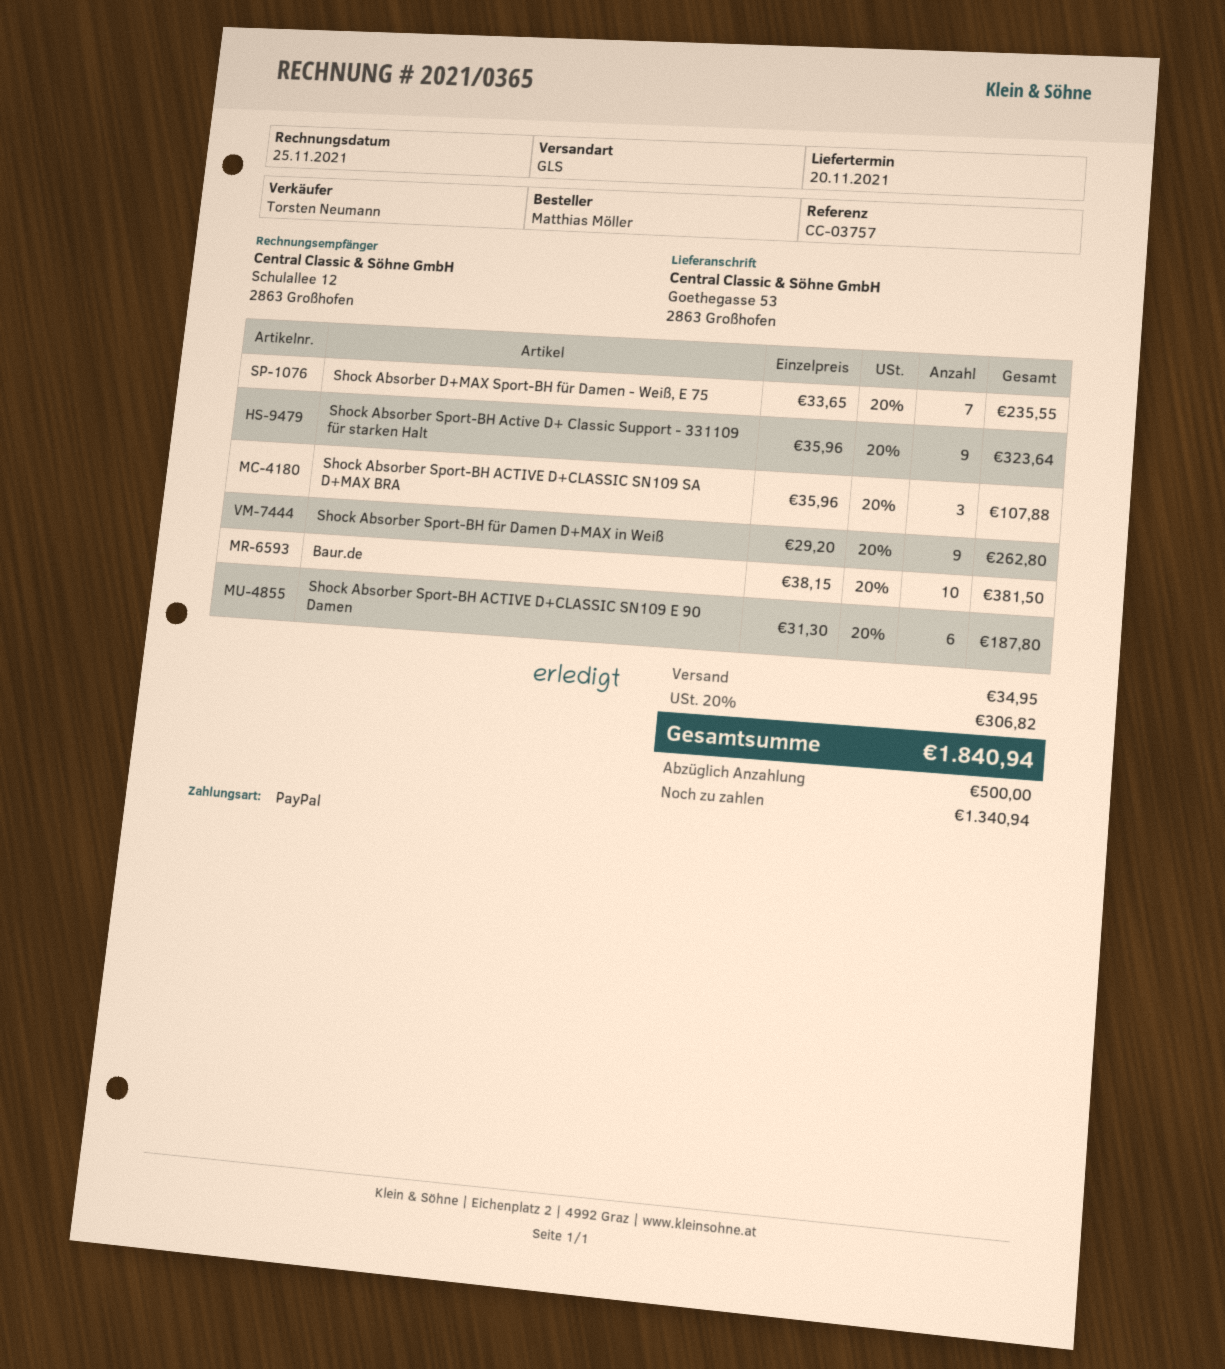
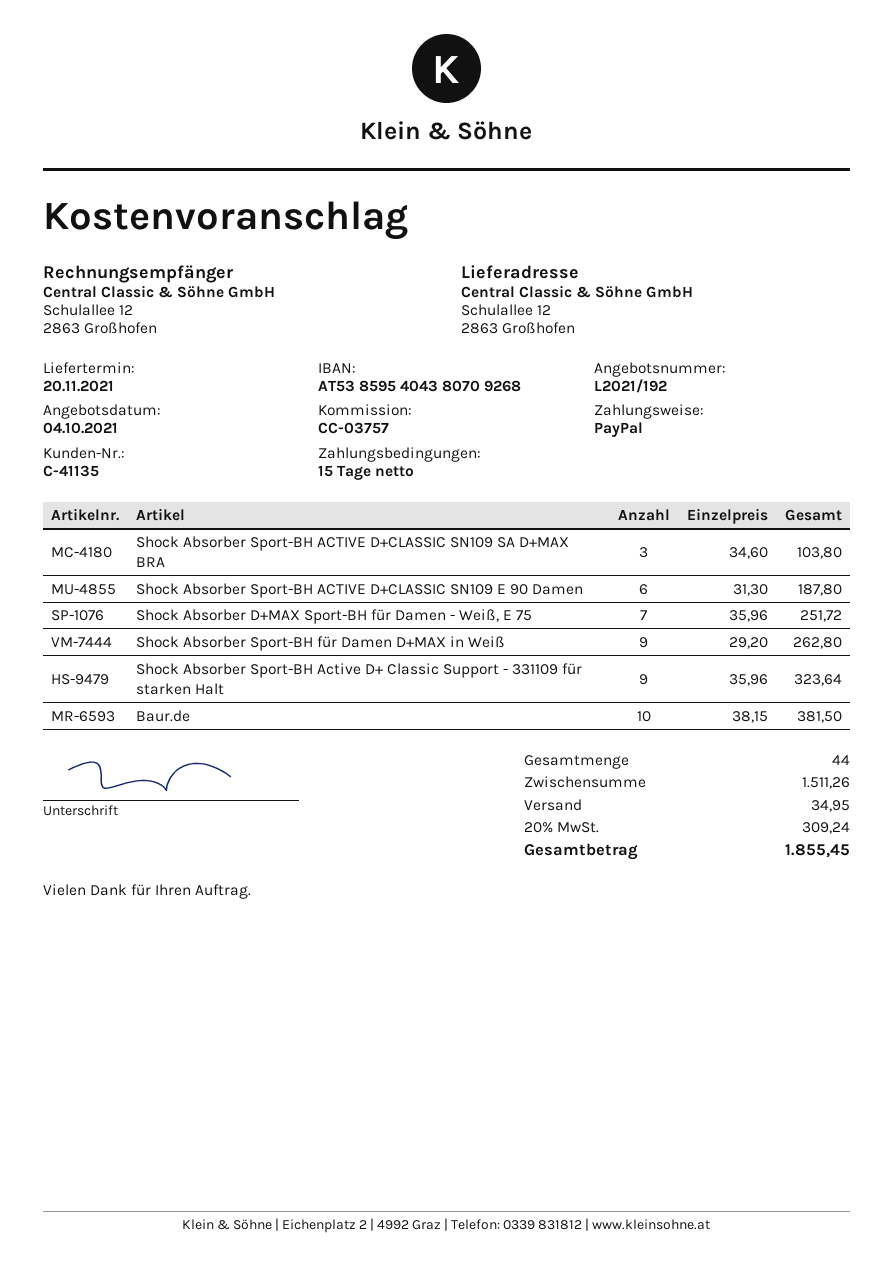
ship to: Goethegasse 53, 2863 Großhofen -> Schulallee 12, 2863 Großhofen
Shock Absorber D+MAX Sport-BH für Damen - Weiß, E 75: 7 x 33.65 = 235.55 -> 7 x 35.96 = 251.72
Shock Absorber Sport-BH ACTIVE D+CLASSIC SN109 SA D+MAX BRA: 3 x 35.96 = 107.88 -> 3 x 34.60 = 103.80
tax: 20% = 306.82 -> 20% = 309.24
total: 1840.94 -> 1855.45

